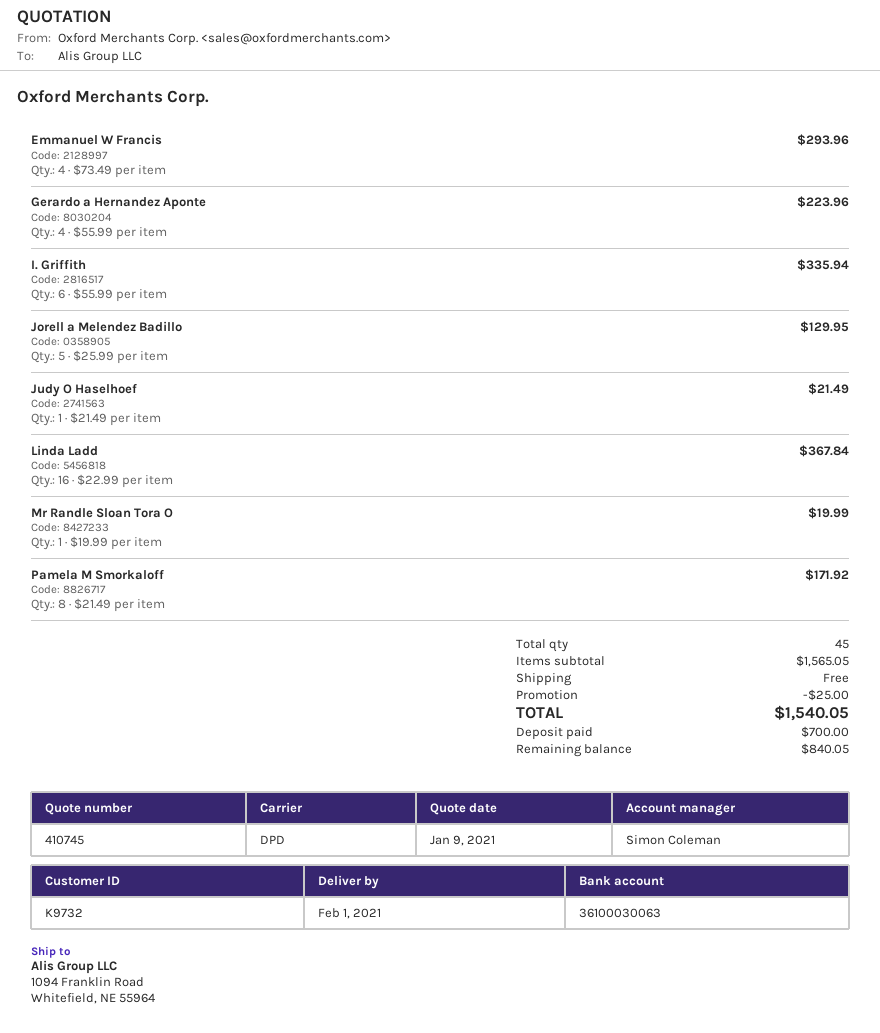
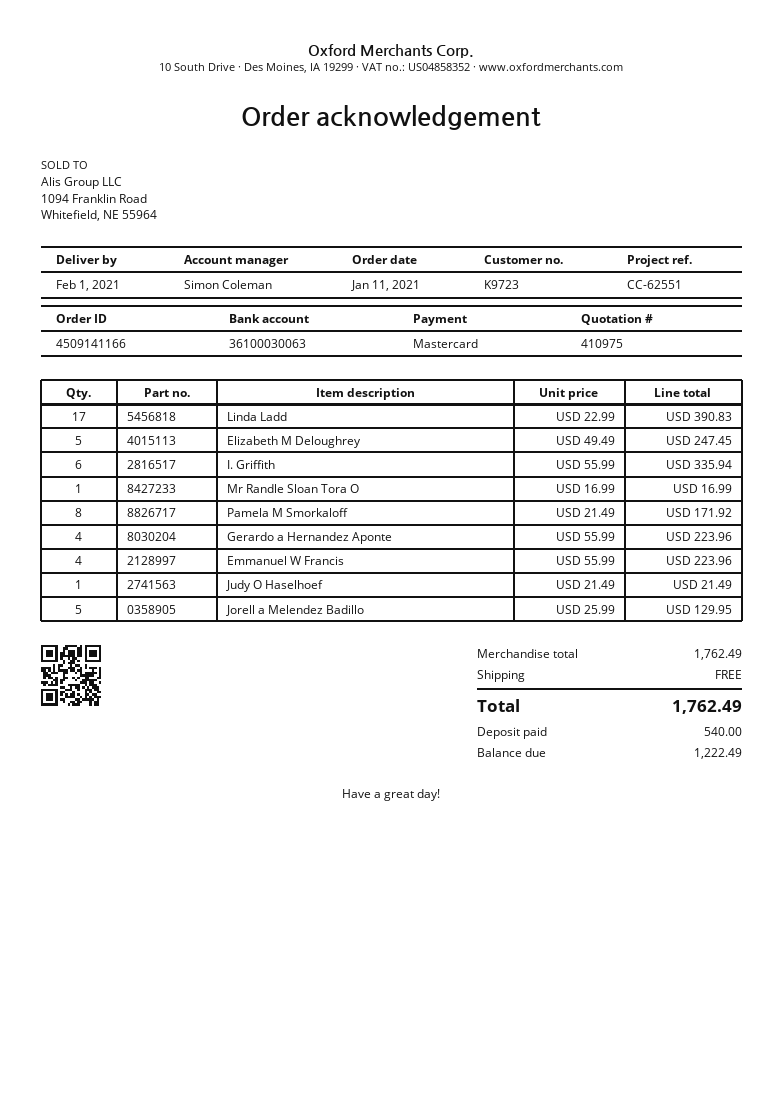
quote number: 410745 -> 410975
customer number: K9732 -> K9723
Emmanuel W Francis: 4 x 73.49 = 293.96 -> 4 x 55.99 = 223.96
Linda Ladd: 16 x 22.99 = 367.84 -> 17 x 22.99 = 390.83
Mr Randle Sloan Tora O: 1 x 19.99 = 19.99 -> 1 x 16.99 = 16.99
Elizabeth M Deloughrey: none -> 5 x 49.49 = 247.45
subtotal: 1565.05 -> 1762.49
discount: 25.00 -> none
total: 1540.05 -> 1762.49
deposit: 700.00 -> 540.00
balance: 840.05 -> 1222.49

